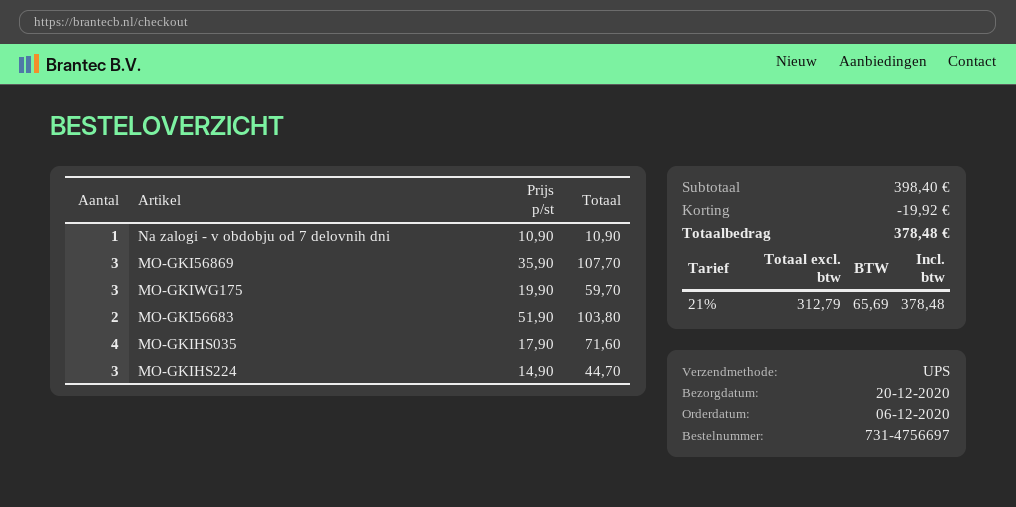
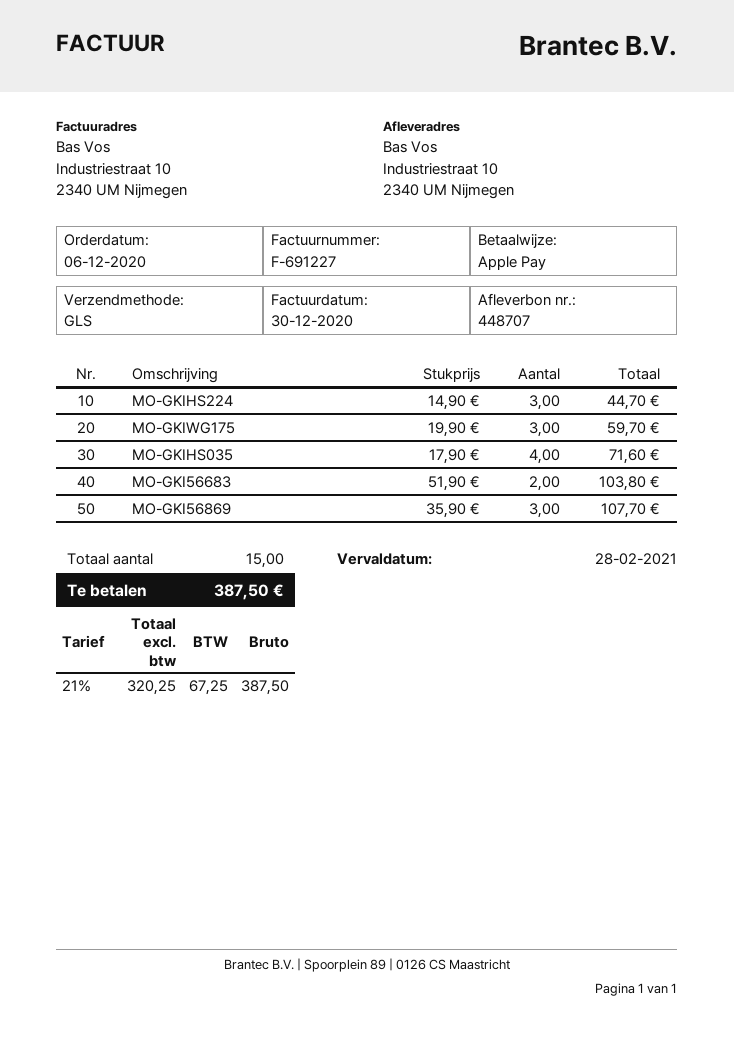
shipping method: UPS -> GLS
Na zalogi - v obdobju od 7 delovnih dni: 1 x 10.90 = 10.90 -> none
discount: 19.92 -> none
net: 312.79 -> 320.25
tax: 21% = 65.69 -> 21% = 67.25
total: 378.48 -> 387.50

